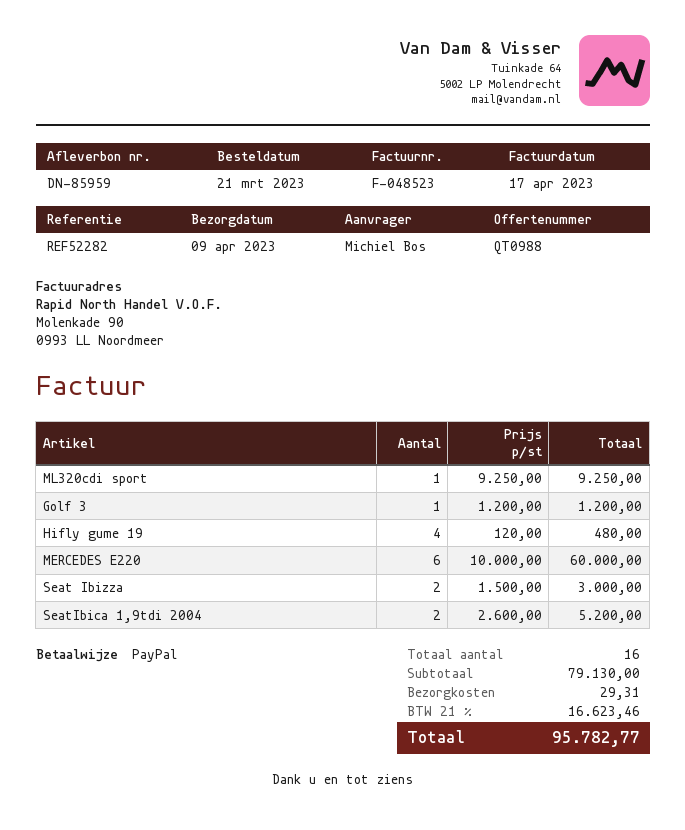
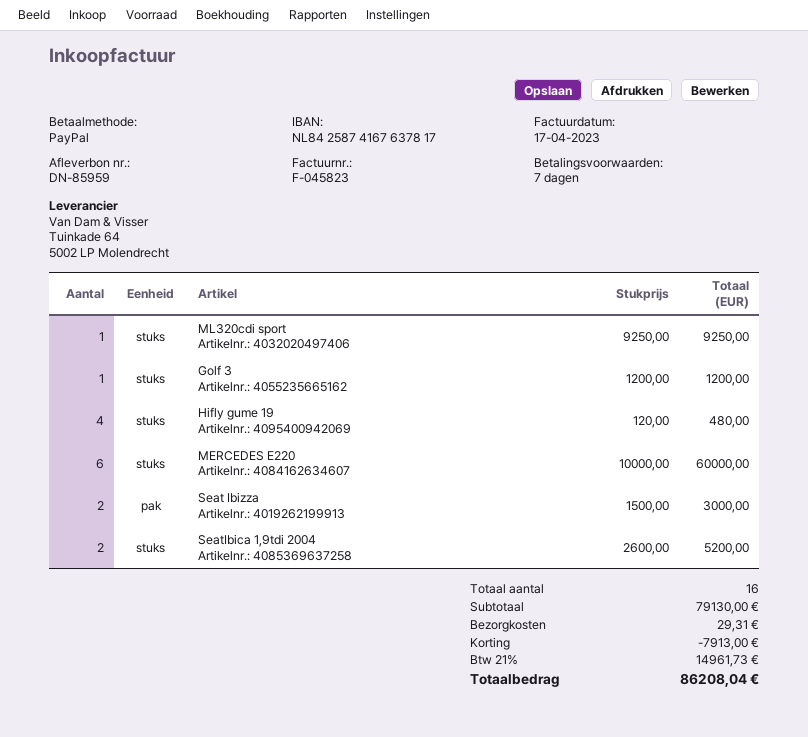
invoice number: F-048523 -> F-045823
discount: none -> 7913.00
tax: 21% = 16623.46 -> 21% = 14961.73
total: 95782.77 -> 86208.04

